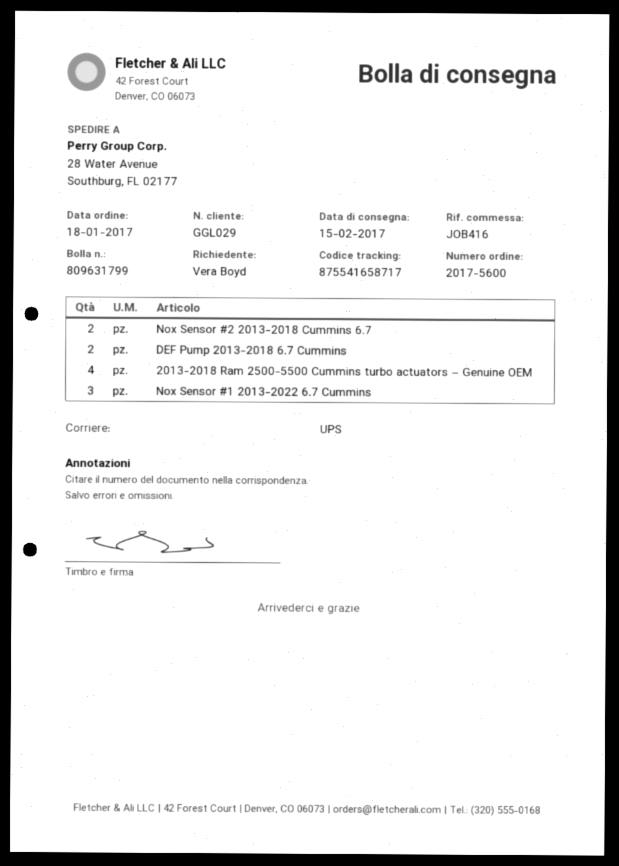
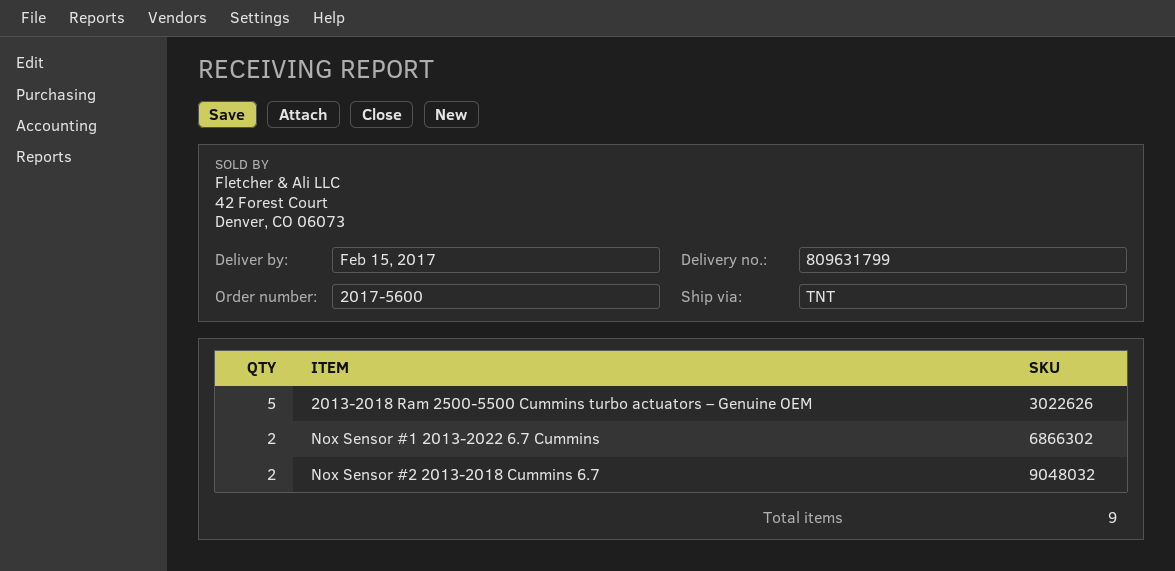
shipping method: UPS -> TNT
DEF Pump 2013-2018 6.7 Cummins: 2 -> none
2013-2018 Ram 2500-5500 Cummins turbo actuators – Genuine OEM: 4 -> 5
Nox Sensor #1 2013-2022 6.7 Cummins: 3 -> 2

